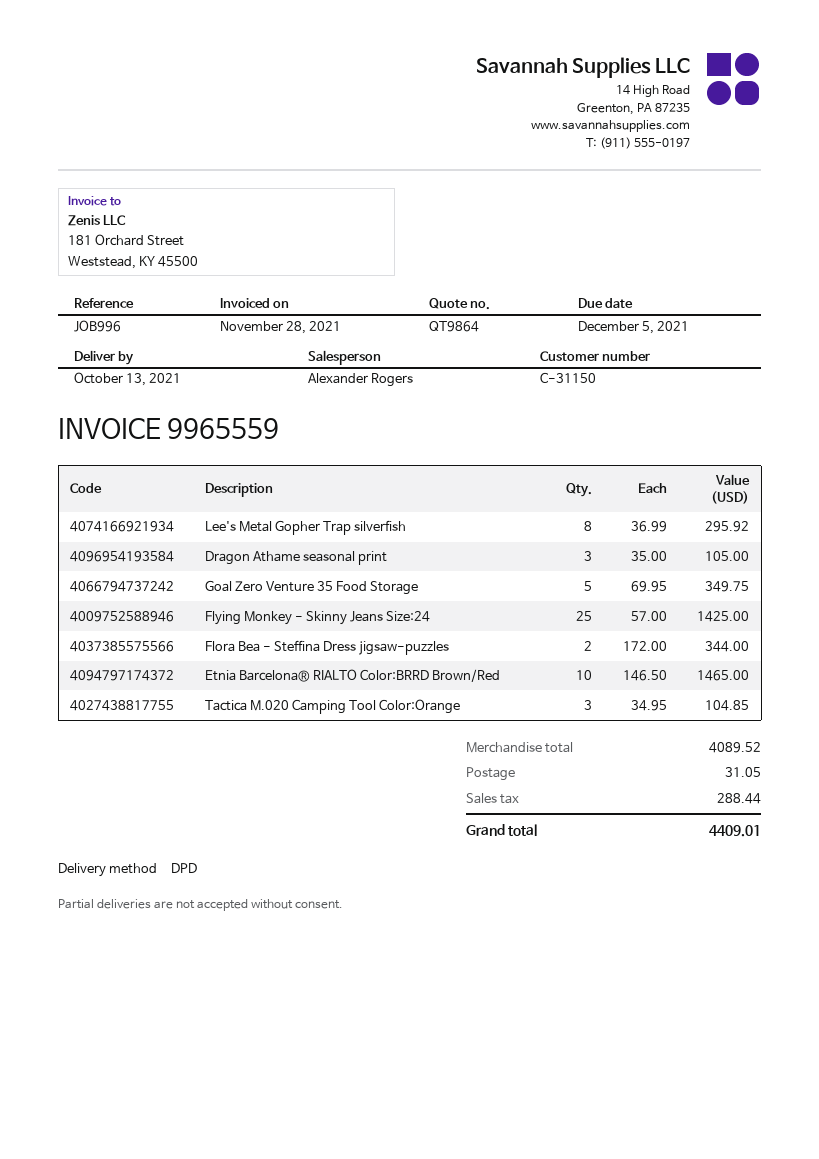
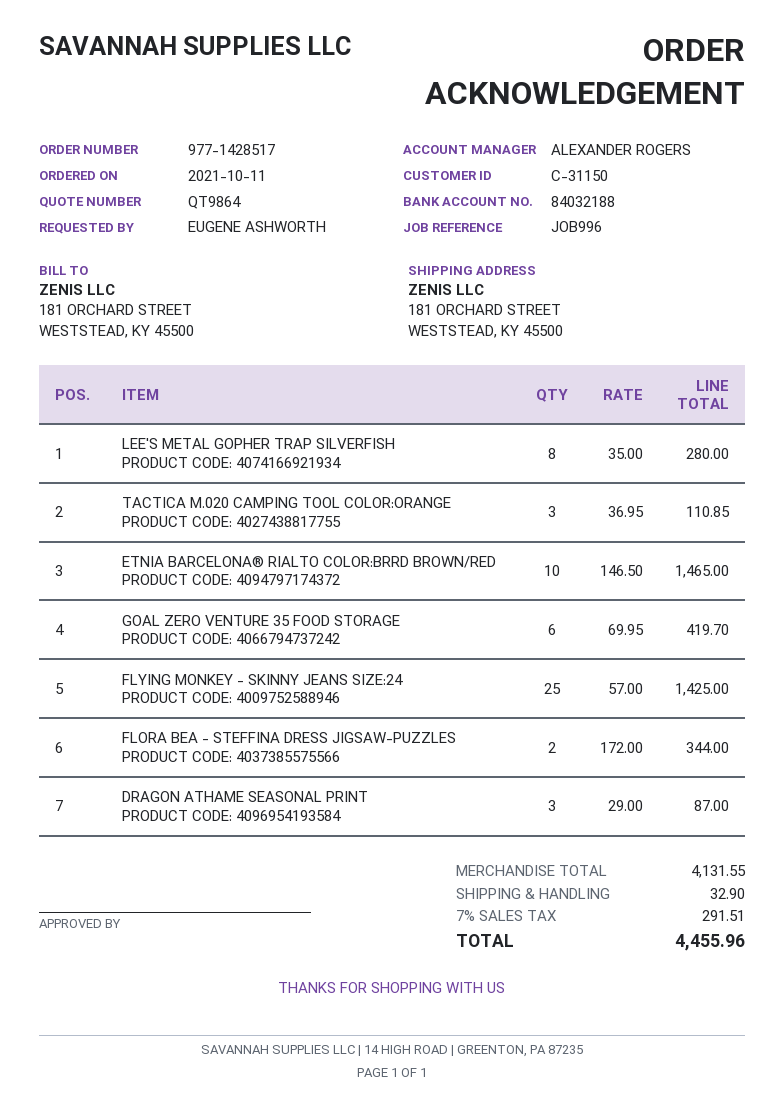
Lee's Metal Gopher Trap silverfish: 8 x 36.99 = 295.92 -> 8 x 35.00 = 280.00
Dragon Athame seasonal print: 3 x 35.00 = 105.00 -> 3 x 29.00 = 87.00
Goal Zero Venture 35 Food Storage: 5 x 69.95 = 349.75 -> 6 x 69.95 = 419.70
Tactica M.020 Camping Tool Color:Orange: 3 x 34.95 = 104.85 -> 3 x 36.95 = 110.85
subtotal: 4089.52 -> 4131.55
shipping: 31.05 -> 32.90
tax: 288.44 -> 291.51
total: 4409.01 -> 4455.96

